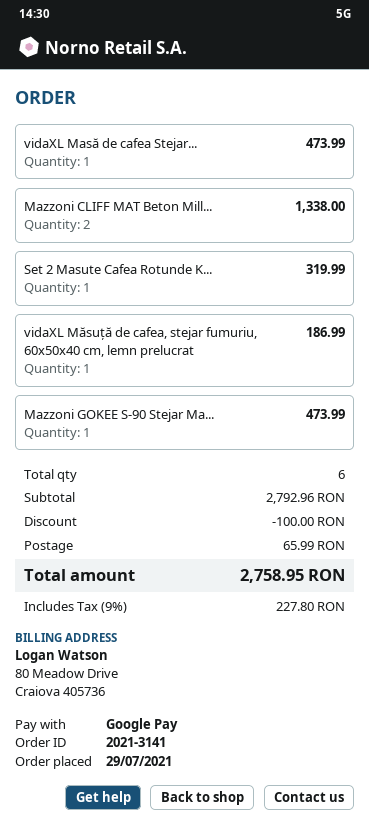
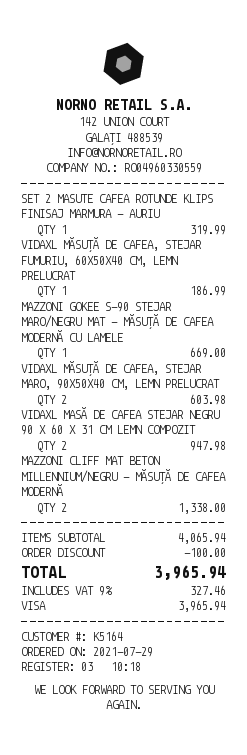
payment method: Google Pay -> Visa
vidaXL Masă de cafea Stejar...: 1 for 473.99 -> 2 for 947.98
Mazzoni GOKEE S-90 Stejar Ma...: 1 for 473.99 -> 1 for 669.00
VIDAXL MĂSUȚĂ DE CAFEA, STEJAR MARO, 90X50X40 CM, LEMN PRELUCRAT: none -> 2 for 603.98
subtotal: 2792.96 -> 4065.94
shipping: 65.99 -> none
tax: 9% = 227.80 -> 9% = 327.46
total: 2758.95 -> 3965.94

